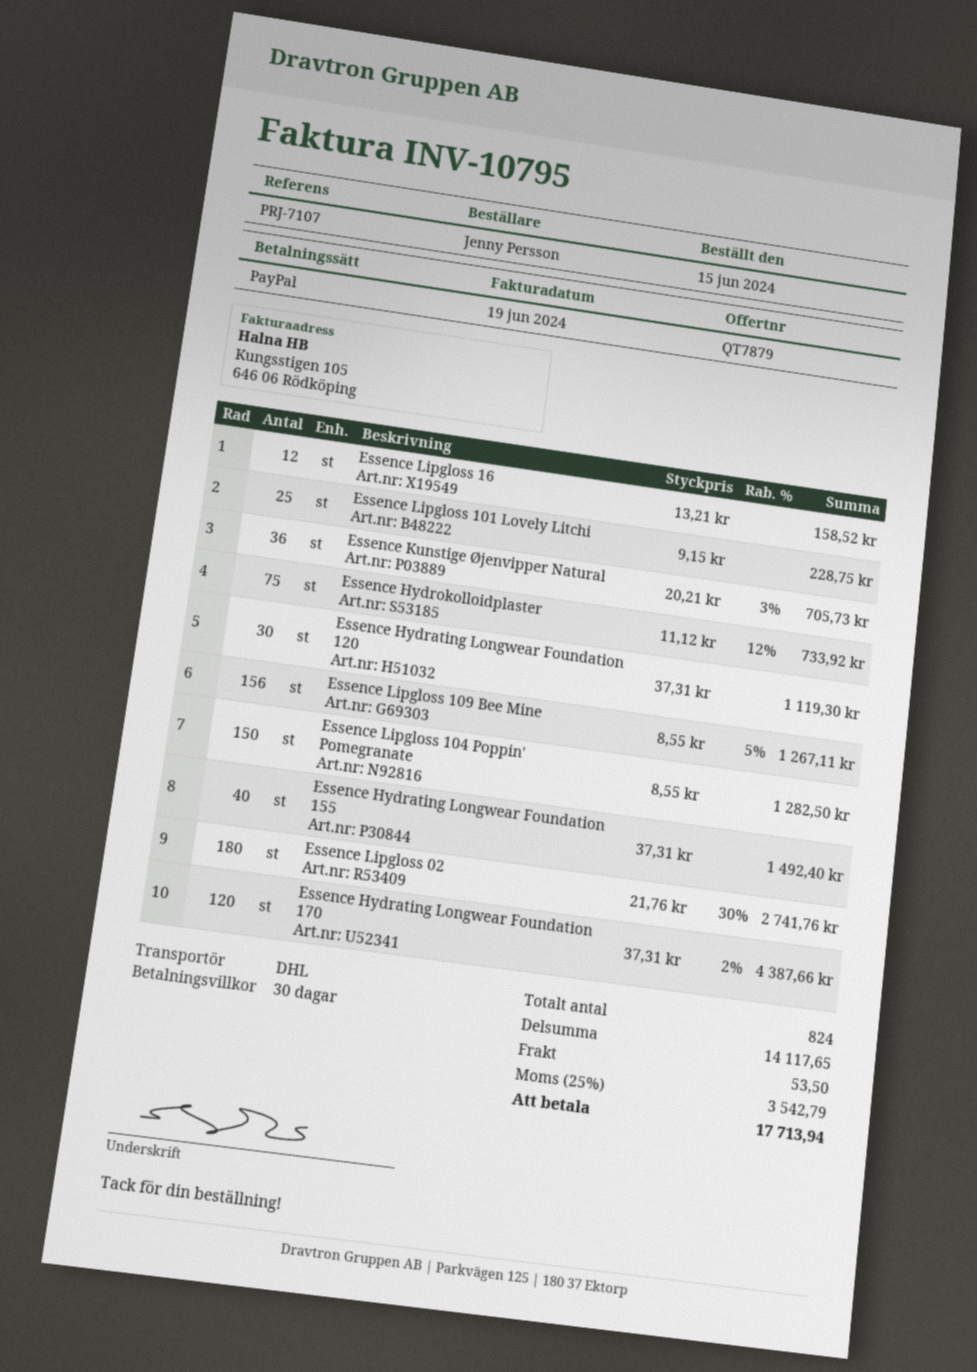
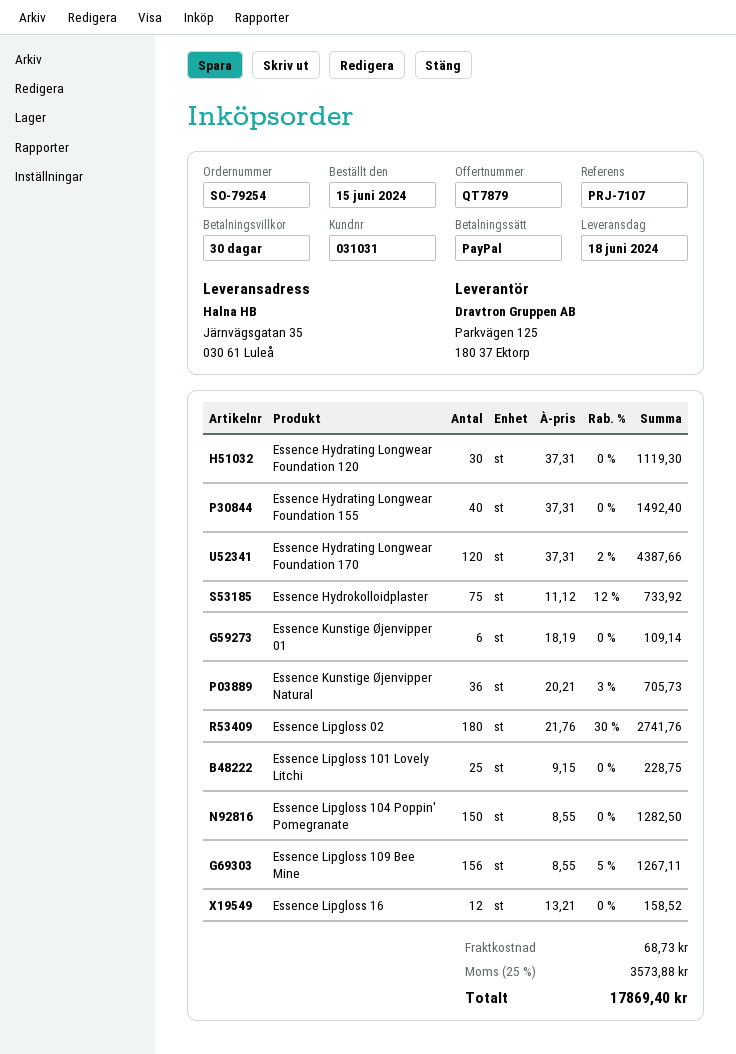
Essence Kunstige Øjenvipper 01: none -> 6 x 18.19 = 109.14
shipping: 53.50 -> 68.73
tax: 25% = 3542.79 -> 25% = 3573.88
total: 17713.94 -> 17869.40

